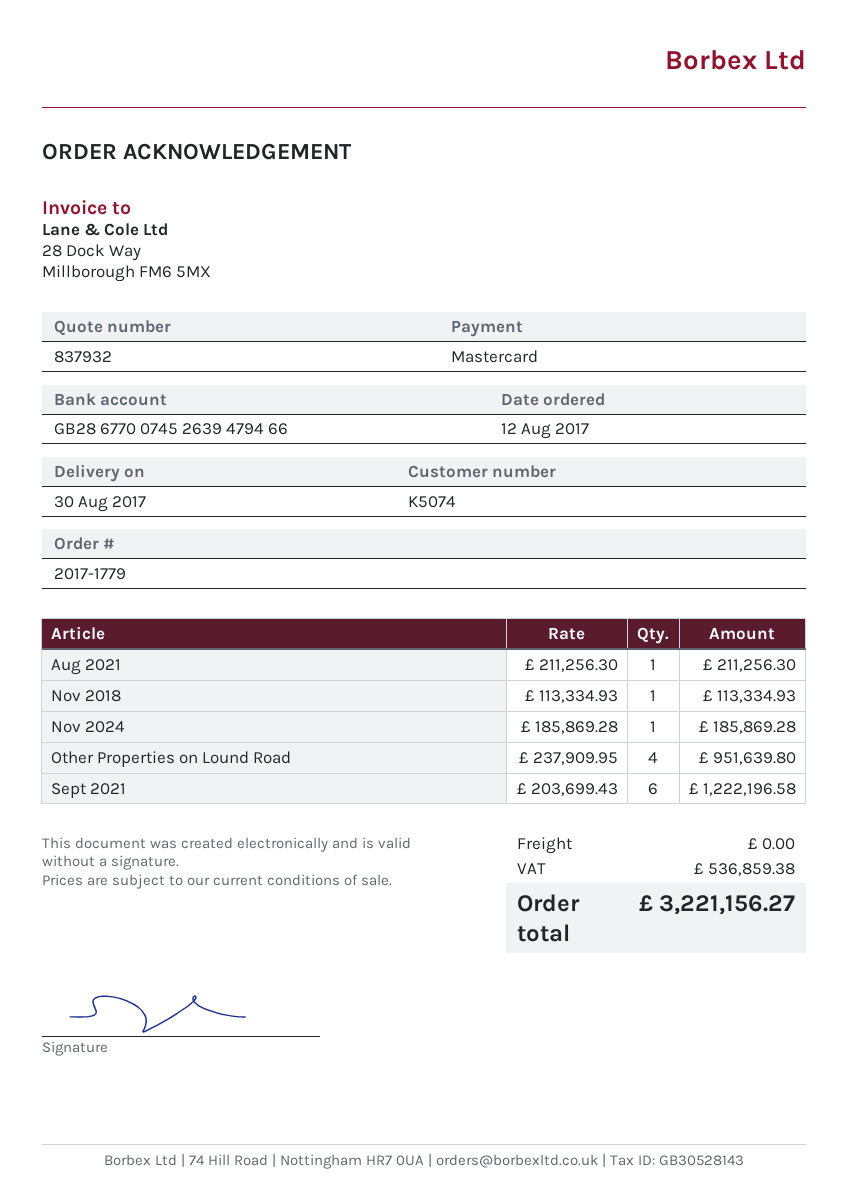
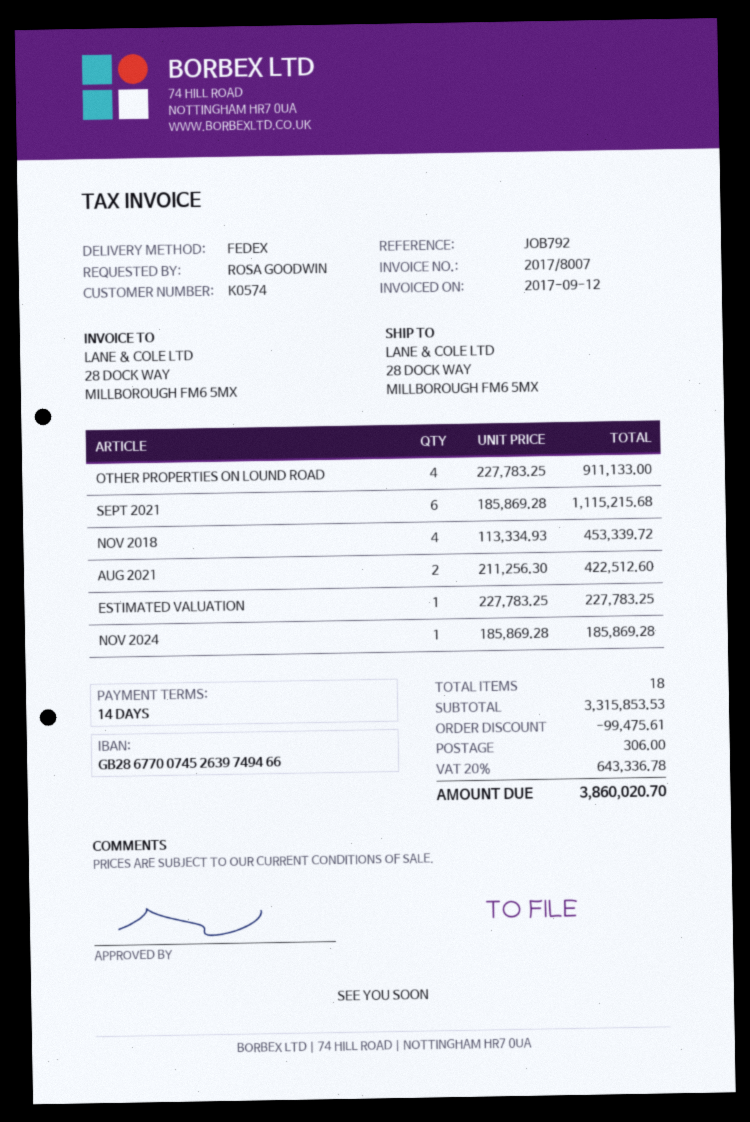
customer number: K5074 -> K0574
bank account: GB28677007452639479466 -> GB28677007452639749466
Aug 2021: 1 x 211256.30 = 211256.30 -> 2 x 211256.30 = 422512.60
Nov 2018: 1 x 113334.93 = 113334.93 -> 4 x 113334.93 = 453339.72
Other Properties on Lound Road: 4 x 237909.95 = 951639.80 -> 4 x 227783.25 = 911133.00
Sept 2021: 6 x 203699.43 = 1222196.58 -> 6 x 185869.28 = 1115215.68
ESTIMATED VALUATION: none -> 1 x 227783.25 = 227783.25
discount: none -> 99475.61
shipping: 0.00 -> 306.00
tax: 536859.38 -> 643336.78
total: 3221156.27 -> 3860020.70

